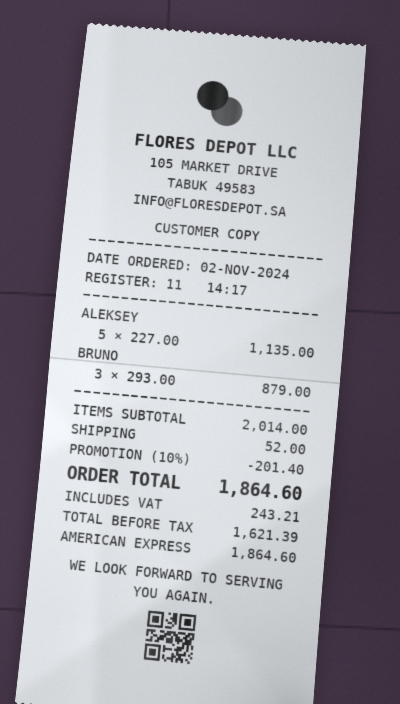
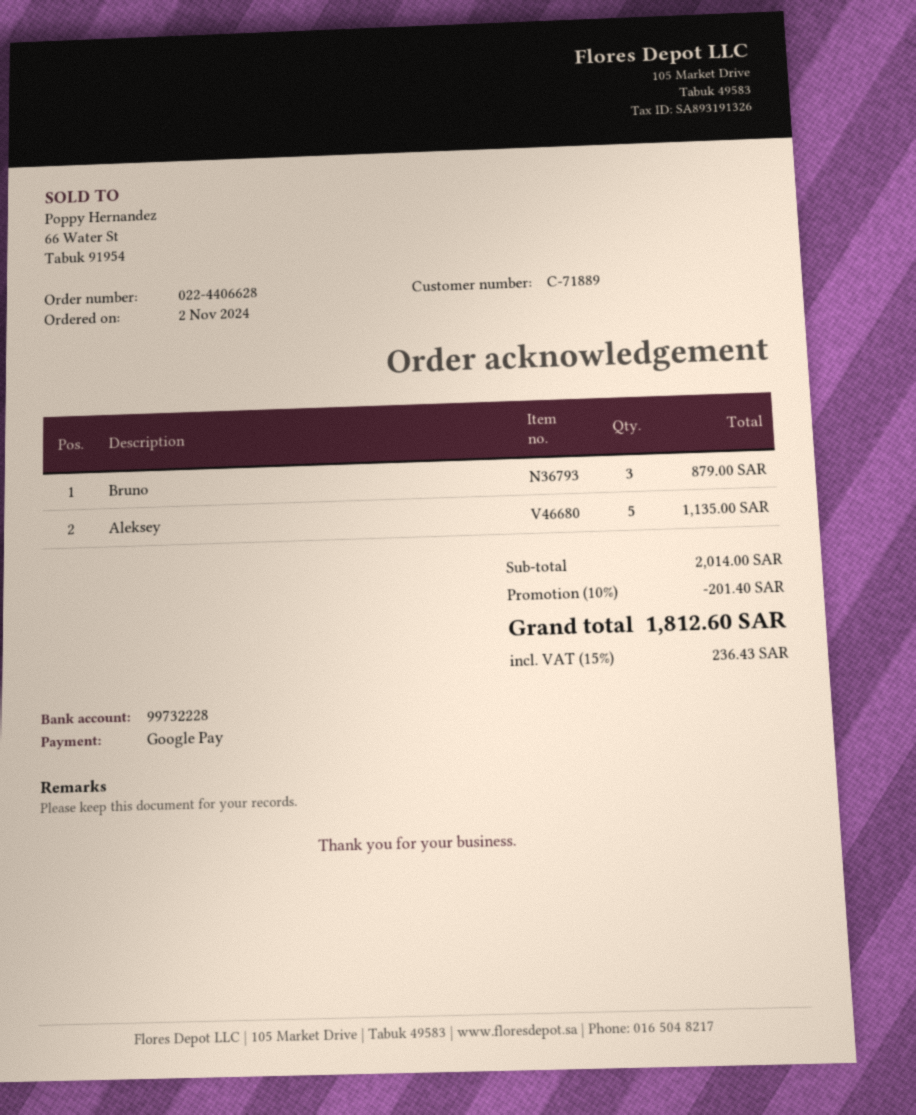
payment method: American Express -> Google Pay
shipping: 52.00 -> none
tax: 243.21 -> 236.43
total: 1864.60 -> 1812.60

